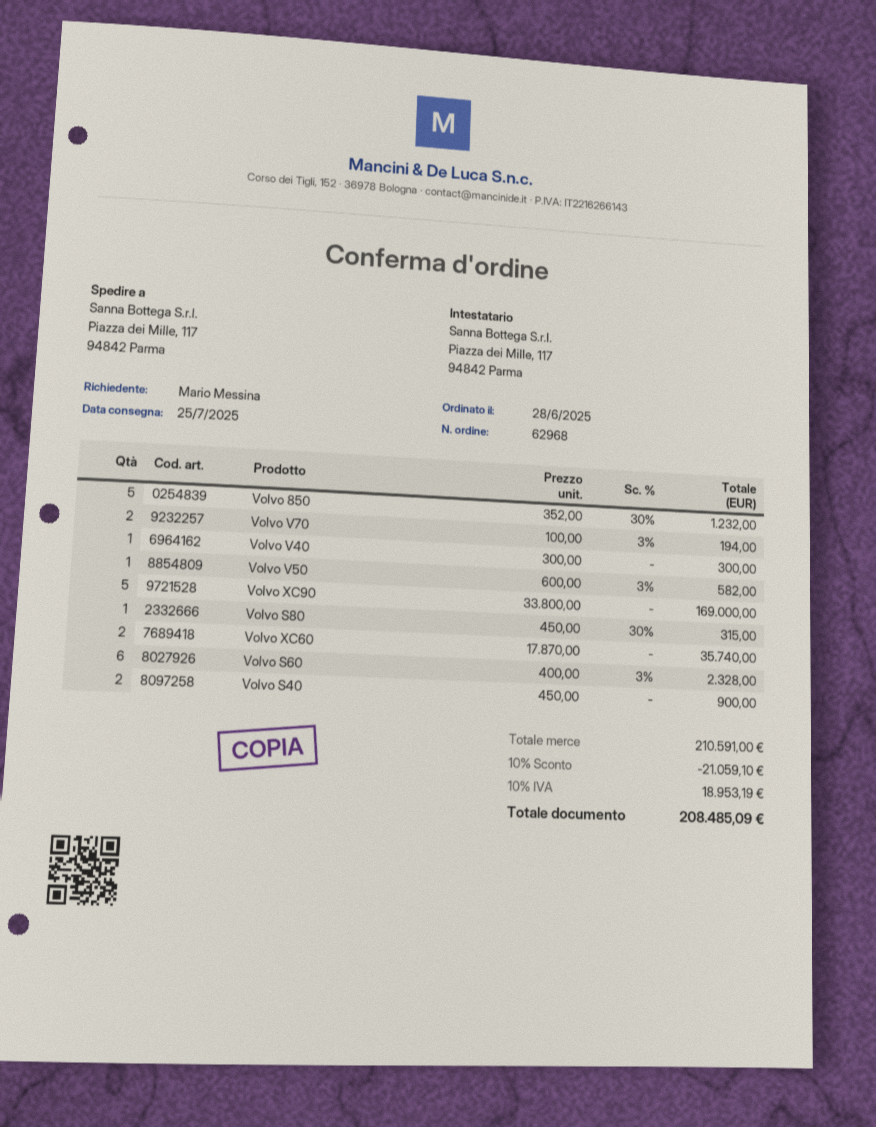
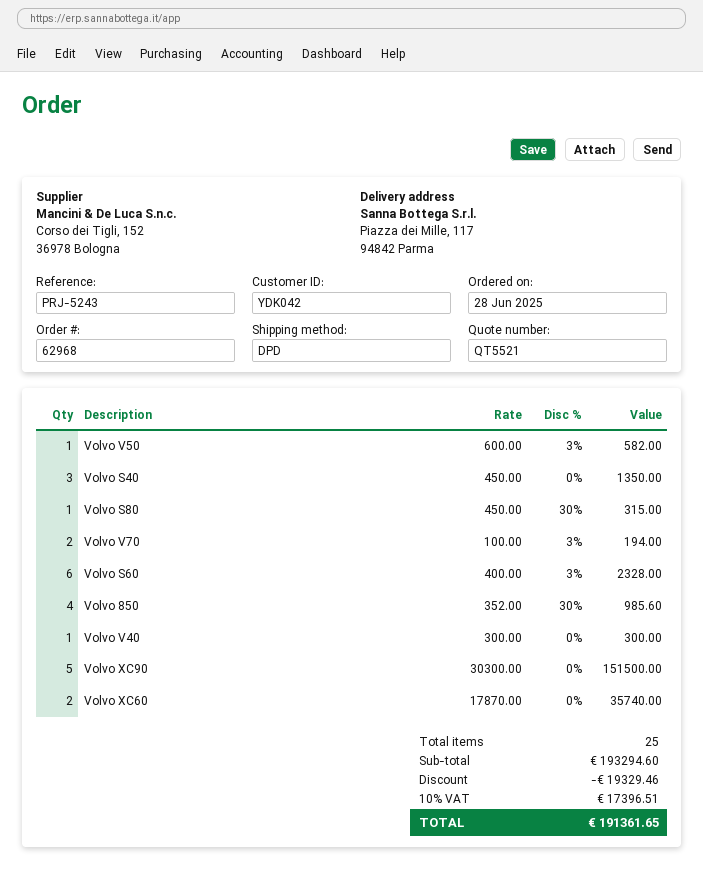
Volvo 850: 5 x 352.00 - 30% = 1232.00 -> 4 x 352.00 - 30% = 985.60
Volvo XC90: 5 x 33800.00 = 169000.00 -> 5 x 30300.00 = 151500.00
Volvo S40: 2 x 450.00 = 900.00 -> 3 x 450.00 = 1350.00
subtotal: 210591.00 -> 193294.60
discount: 21059.10 -> 19329.46
tax: 10% = 18953.19 -> 10% = 17396.51
total: 208485.09 -> 191361.65

